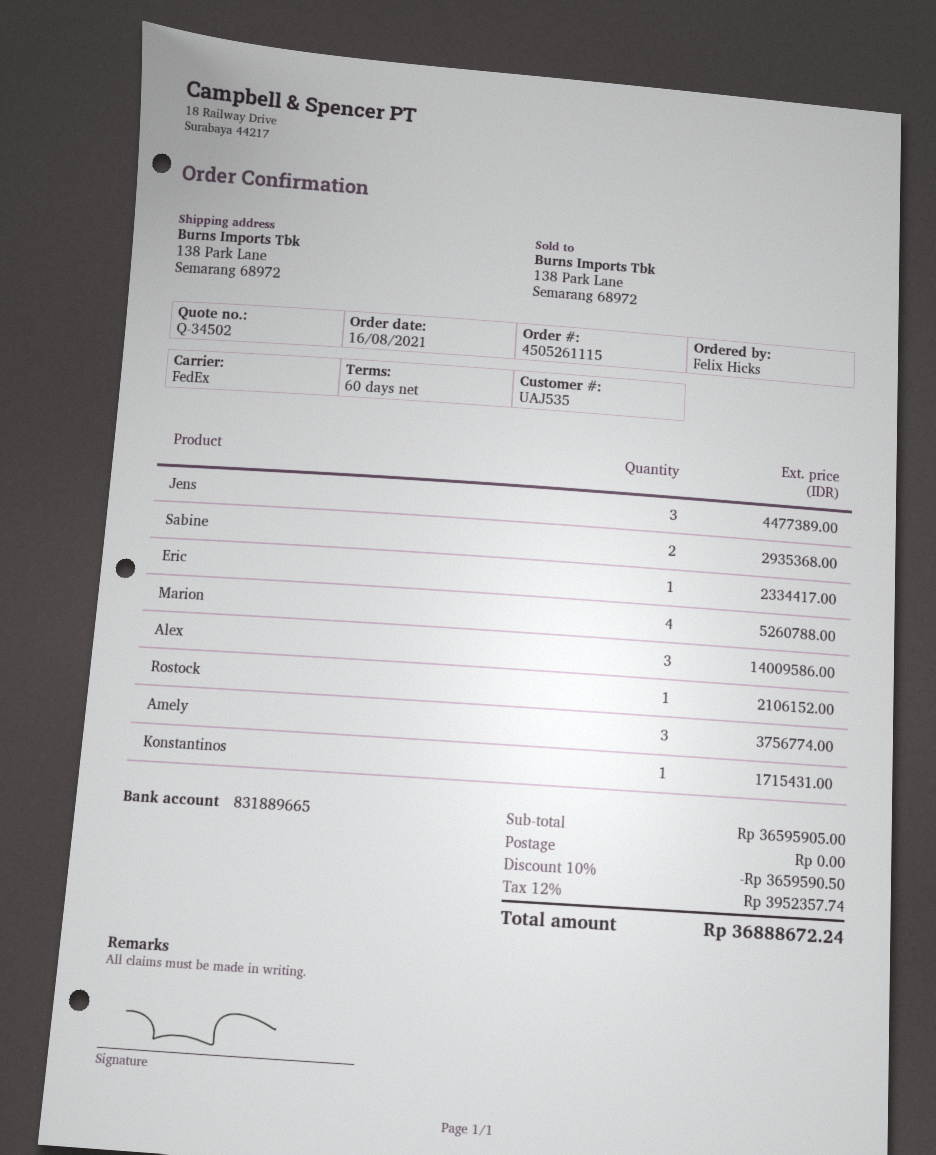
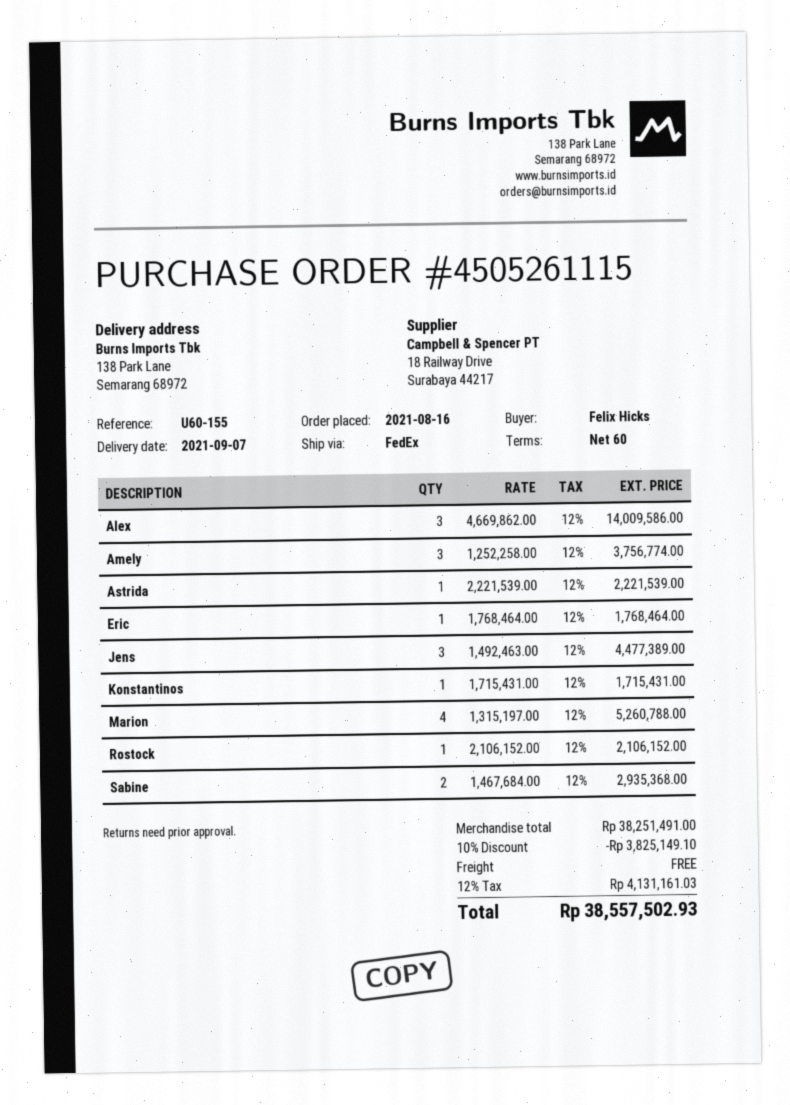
Eric: 1 for 2334417.00 -> 1 for 1768464.00
Astrida: none -> 1 for 2221539.00
subtotal: 36595905.00 -> 38251491.00
discount: 10% = 3659590.50 -> 10% = 3825149.10
tax: 12% = 3952357.74 -> 12% = 4131161.03
total: 36888672.24 -> 38557502.93

